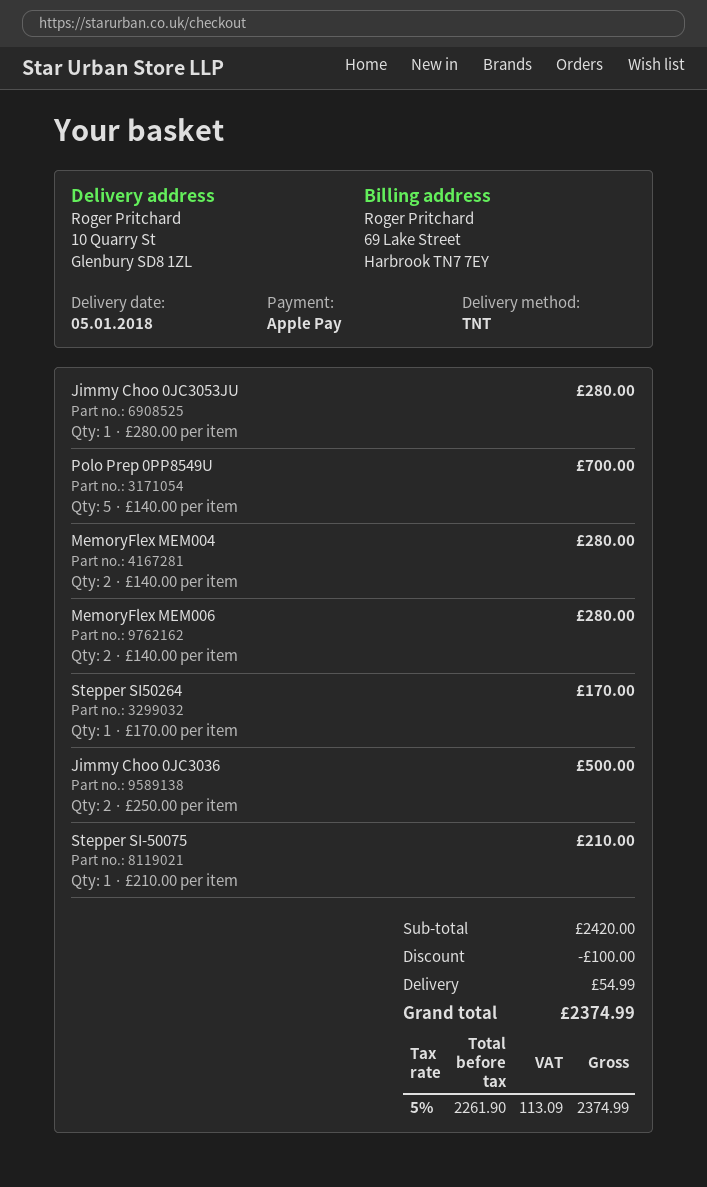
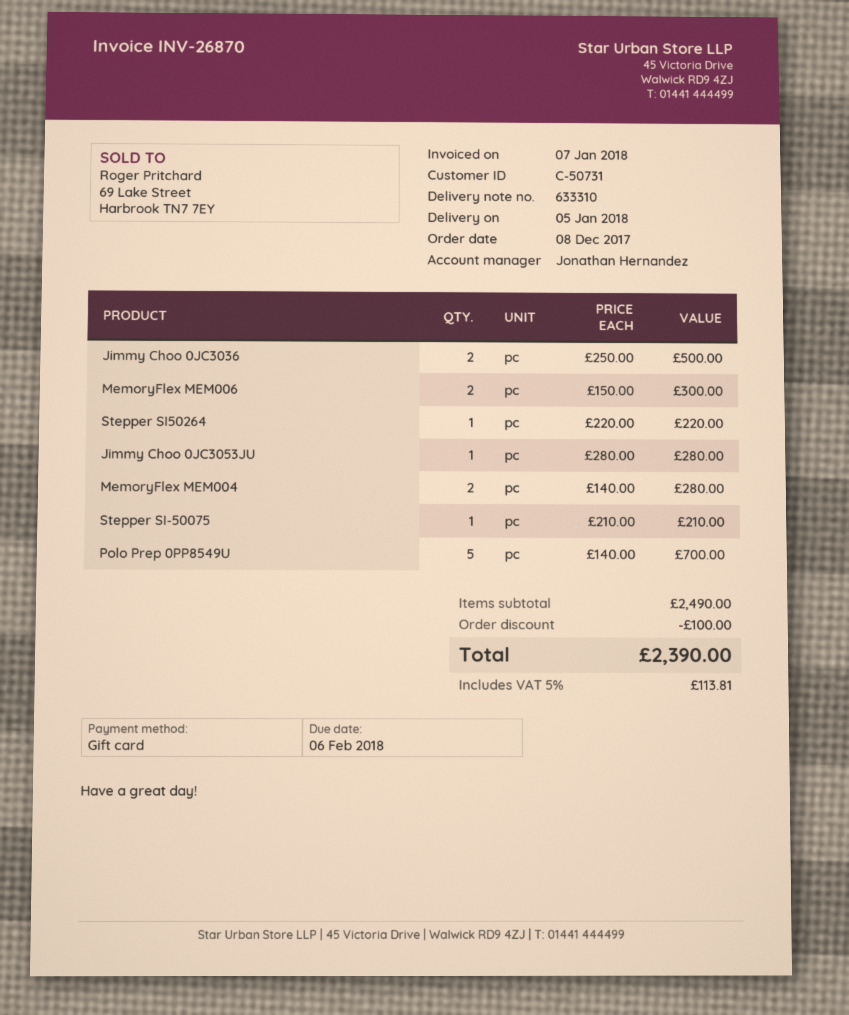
payment method: Apple Pay -> gift card
MemoryFlex MEM006: 2 x 140.00 = 280.00 -> 2 x 150.00 = 300.00
Stepper SI50264: 1 x 170.00 = 170.00 -> 1 x 220.00 = 220.00
subtotal: 2420.00 -> 2490.00
shipping: 54.99 -> none
tax: 5% = 113.09 -> 5% = 113.81
total: 2374.99 -> 2390.00

